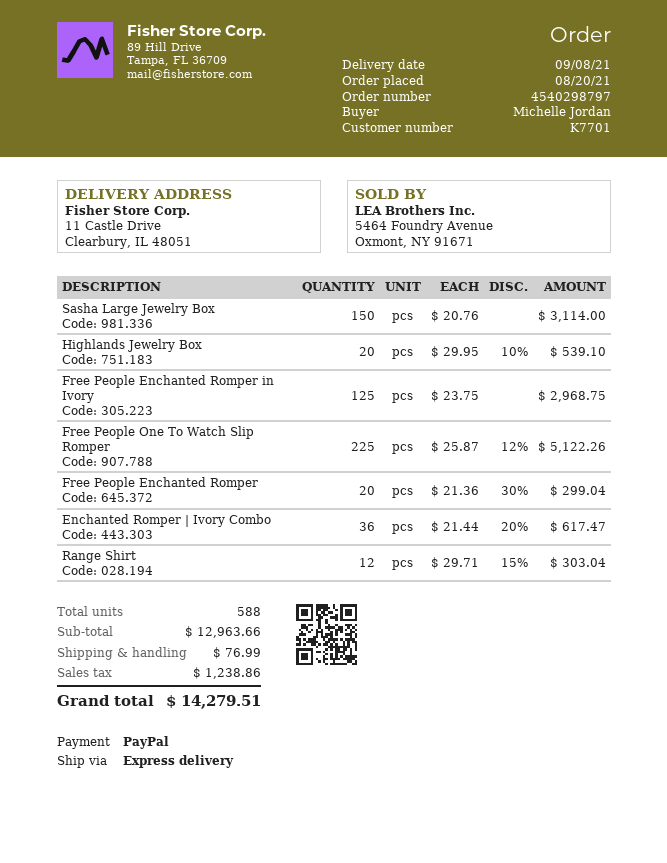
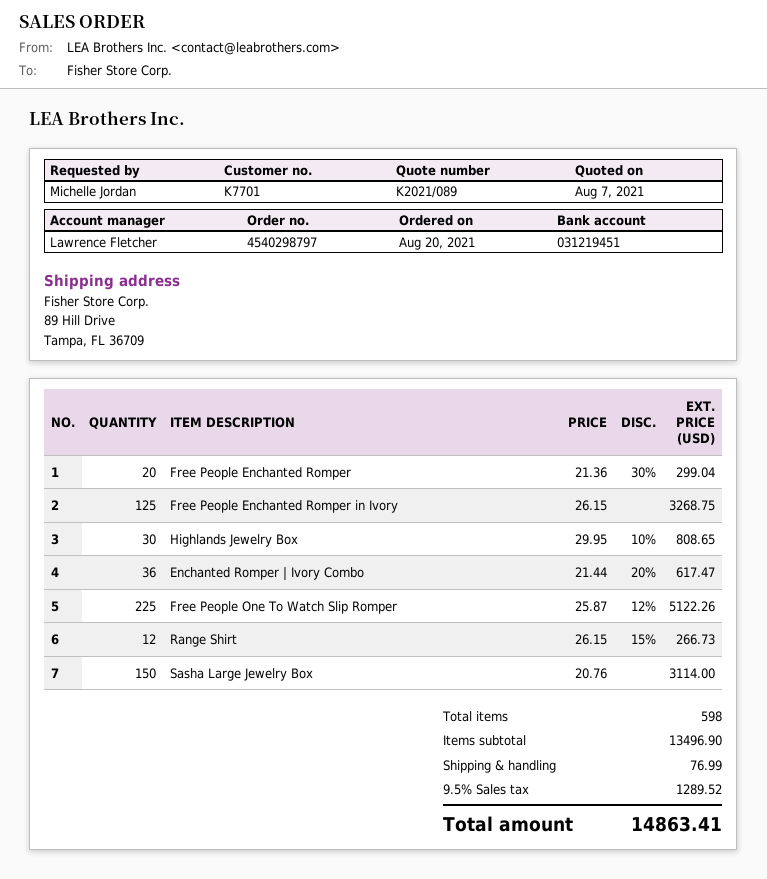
ship to: 11 Castle Drive, Clearbury, IL 48051 -> 89 Hill Drive, Tampa, FL 36709
Highlands Jewelry Box: 20 x 29.95 - 10% = 539.10 -> 30 x 29.95 - 10% = 808.65
Free People Enchanted Romper in Ivory: 125 x 23.75 = 2968.75 -> 125 x 26.15 = 3268.75
Range Shirt: 12 x 29.71 - 15% = 303.04 -> 12 x 26.15 - 15% = 266.73
total quantity: 588 -> 598
subtotal: 12963.66 -> 13496.90
tax: 1238.86 -> 1289.52
total: 14279.51 -> 14863.41

